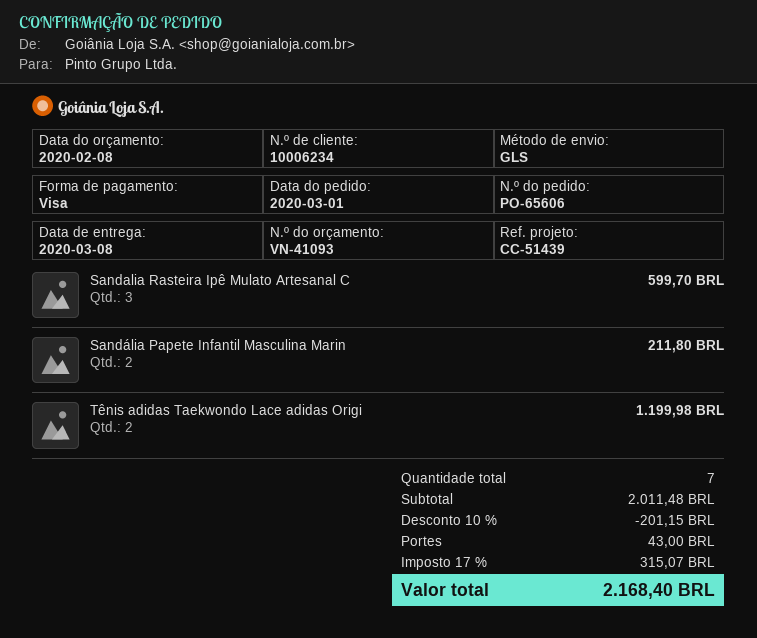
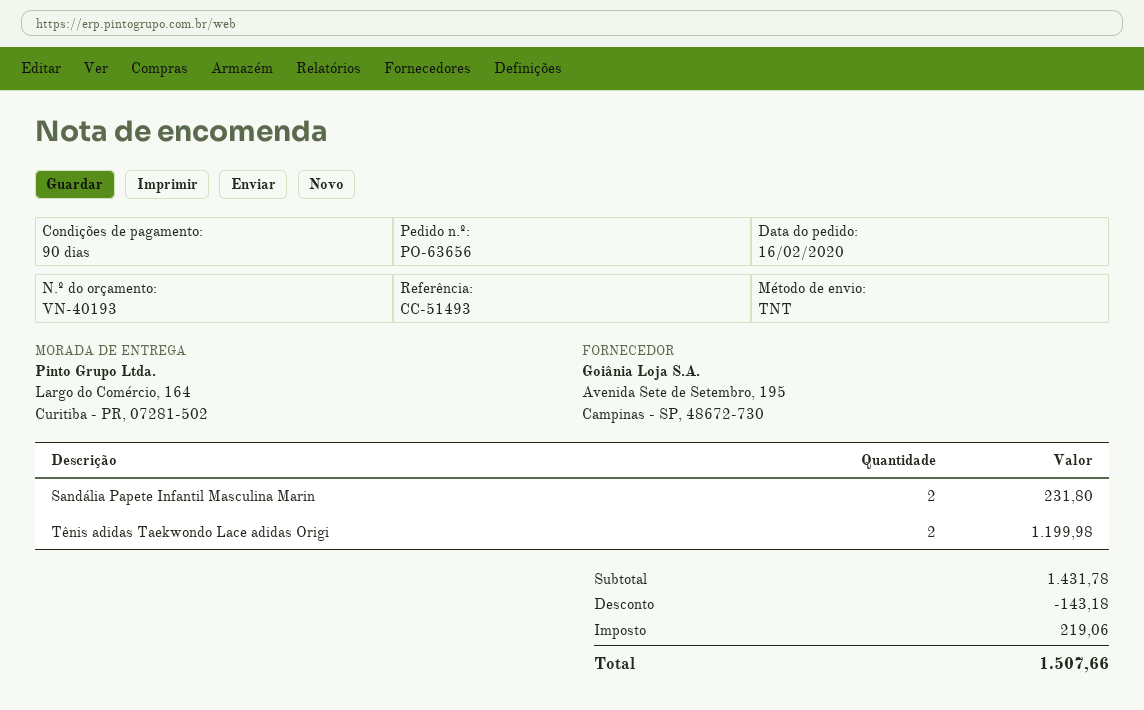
quote number: VN-41093 -> VN-40193
order number: PO-65606 -> PO-63656
order date: 2020-03-01 -> 2020-02-16
reference: CC-51439 -> CC-51493
shipping method: GLS -> TNT
Sandalia Rasteira Ipê Mulato Artesanal C: 3 for 599.70 -> none
Sandália Papete Infantil Masculina Marin: 2 for 211.80 -> 2 for 231.80
subtotal: 2011.48 -> 1431.78
discount: 201.15 -> 143.18
shipping: 43.00 -> none
tax: 315.07 -> 219.06
total: 2168.40 -> 1507.66

